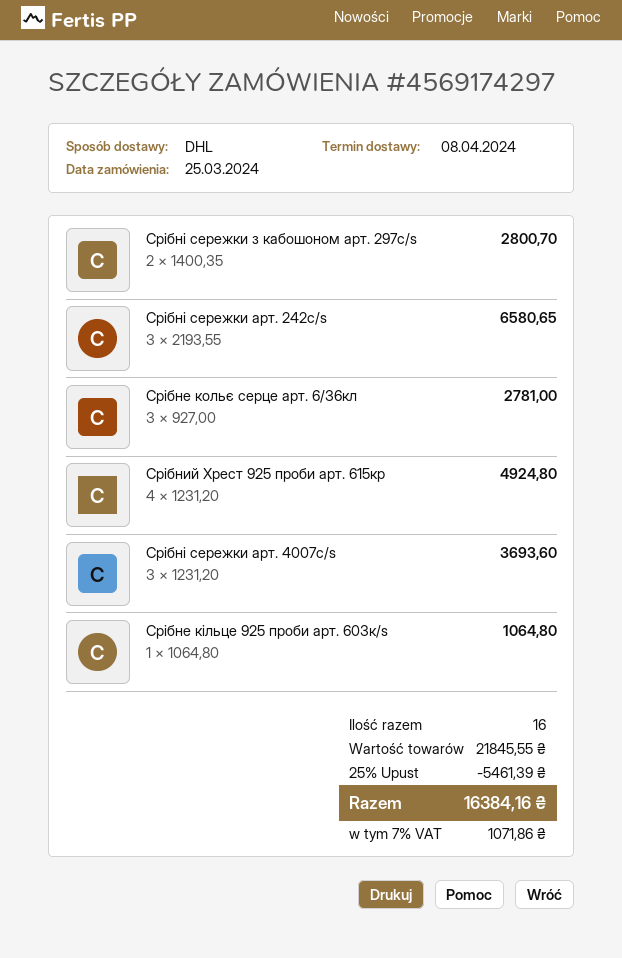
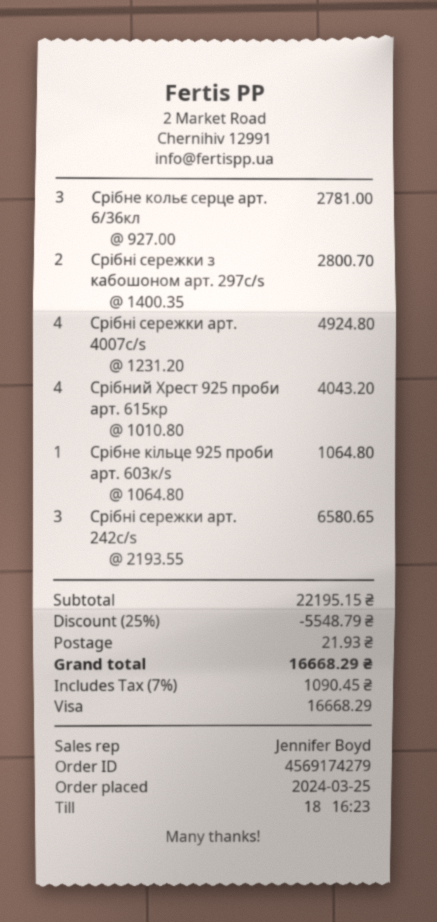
order number: 4569174297 -> 4569174279
Срібний Хрест 925 проби арт. 615кр: 4 x 1231.20 = 4924.80 -> 4 x 1010.80 = 4043.20
Срібні сережки арт. 4007с/s: 3 x 1231.20 = 3693.60 -> 4 x 1231.20 = 4924.80
subtotal: 21845.55 -> 22195.15
discount: 25% = 5461.39 -> 25% = 5548.79
shipping: none -> 21.93
tax: 7% = 1071.86 -> 7% = 1090.45
total: 16384.16 -> 16668.29

